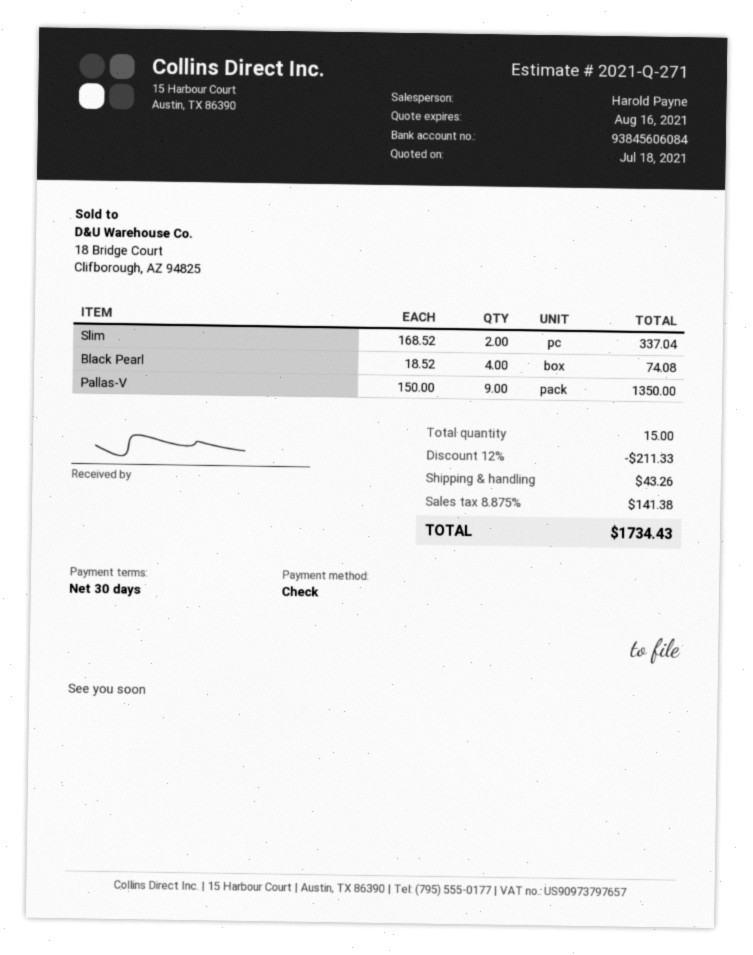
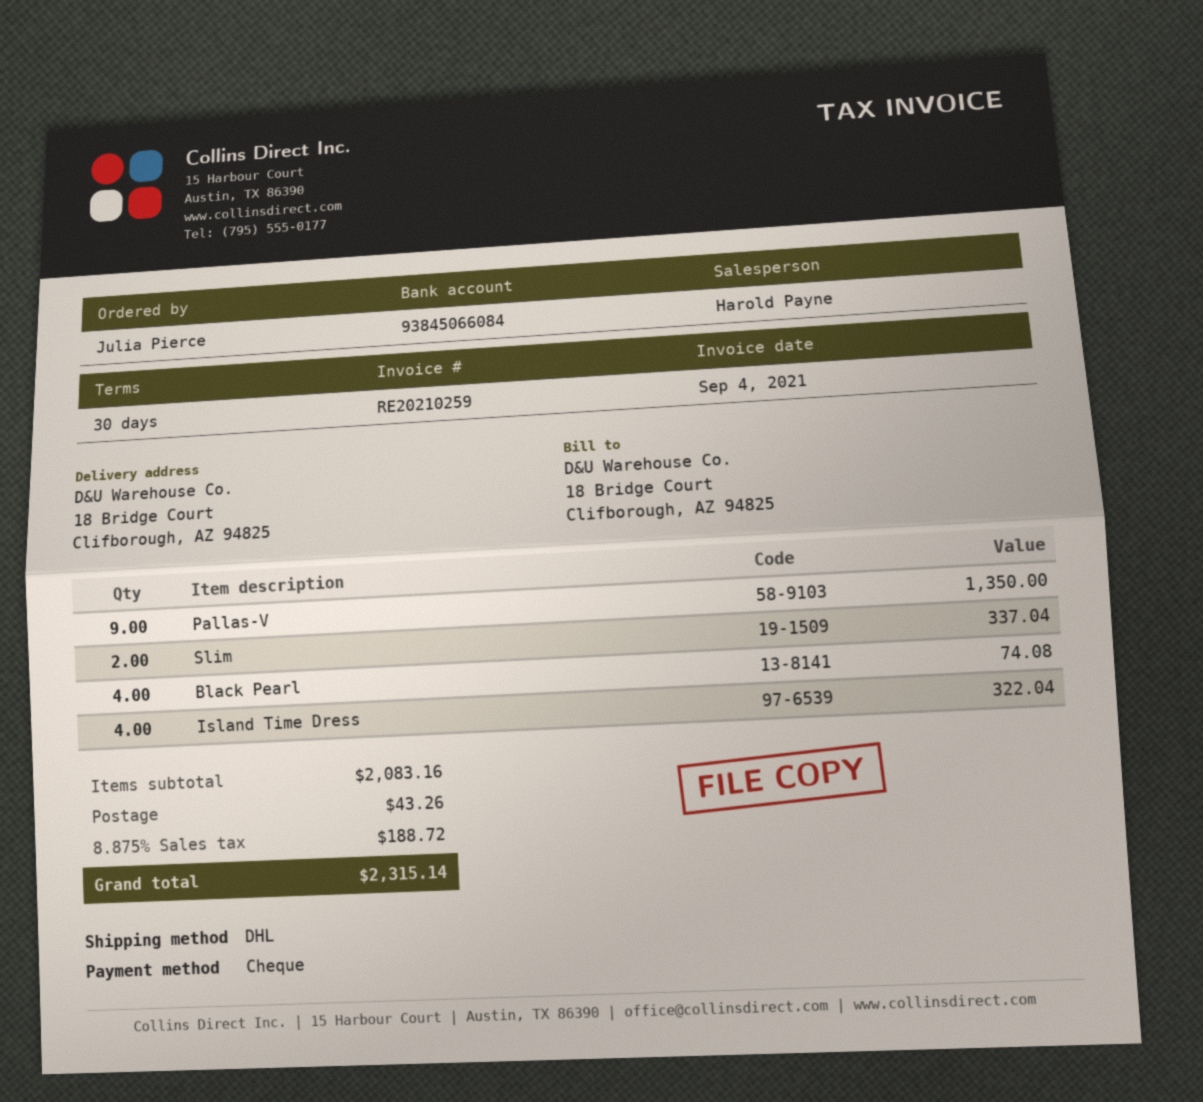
bank account: 93845606084 -> 93845066084
Island Time Dress: none -> 4 for 322.04
discount: 12% = 211.33 -> none
tax: 8.875% = 141.38 -> 8.875% = 188.72
total: 1734.43 -> 2315.14

